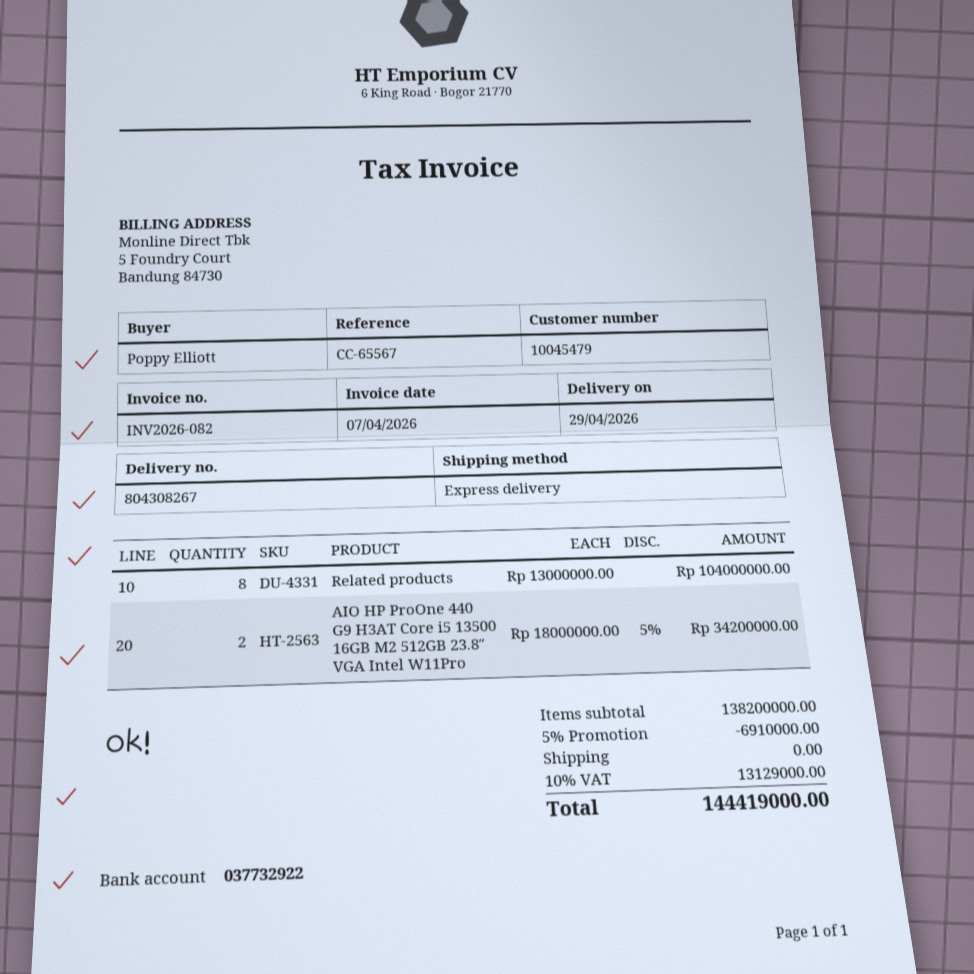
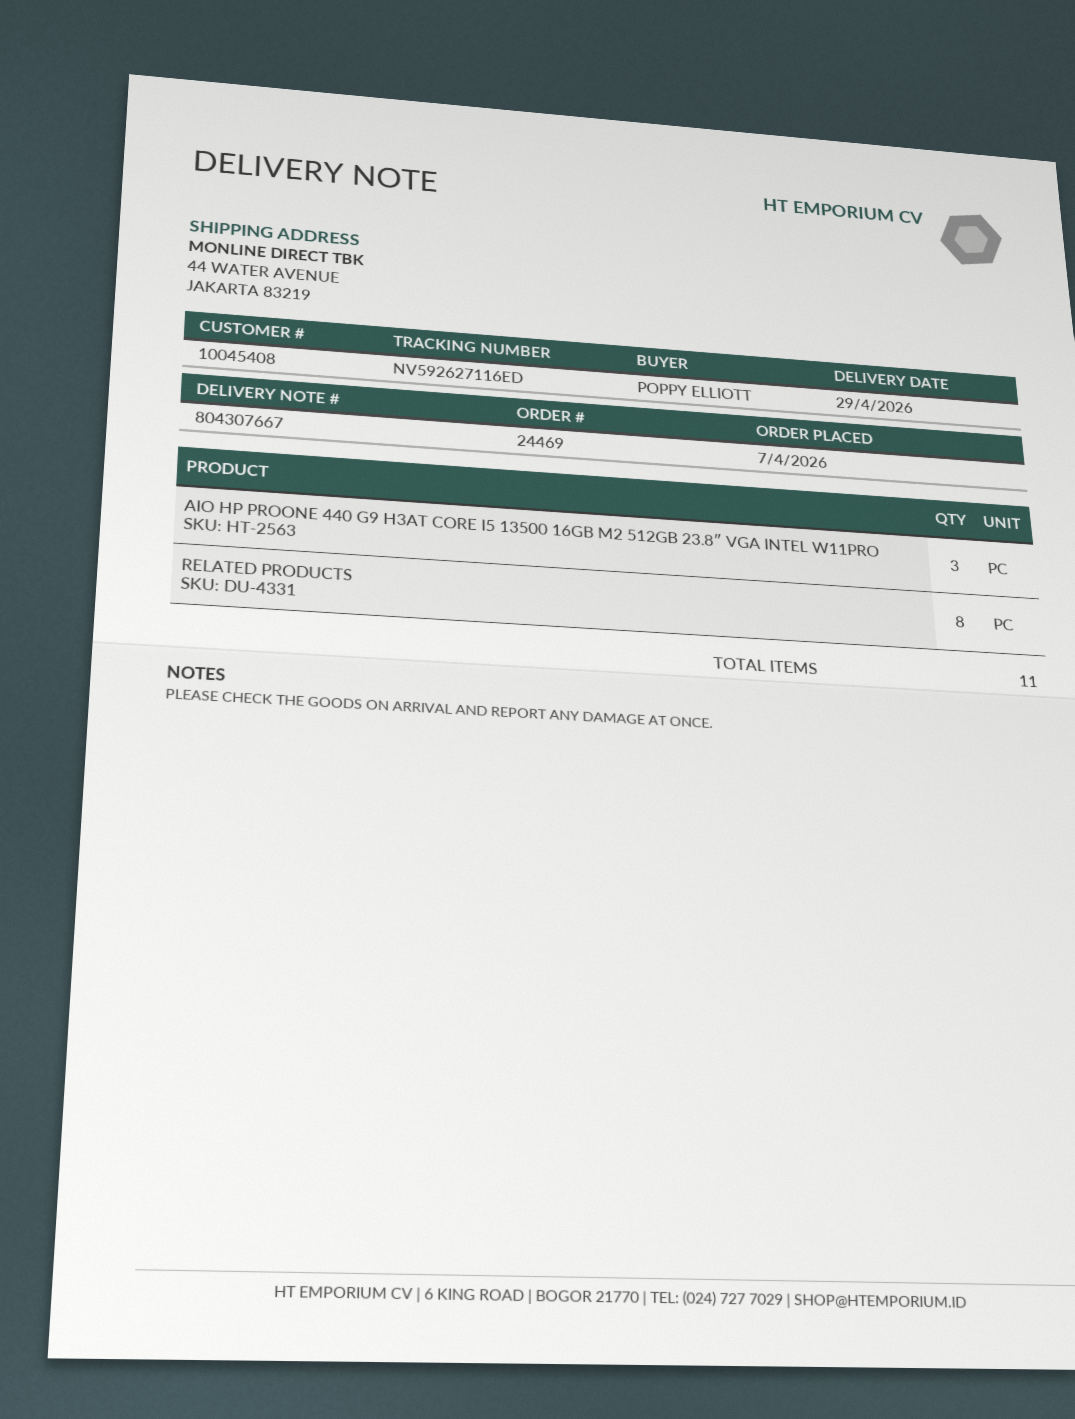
delivery note number: 804308267 -> 804307667
customer number: 10045479 -> 10045408
AIO HP ProOne 440 G9 H3AT Core i5 13500 16GB M2 512GB 23.8″ VGA Intel W11Pro: 2 -> 3

